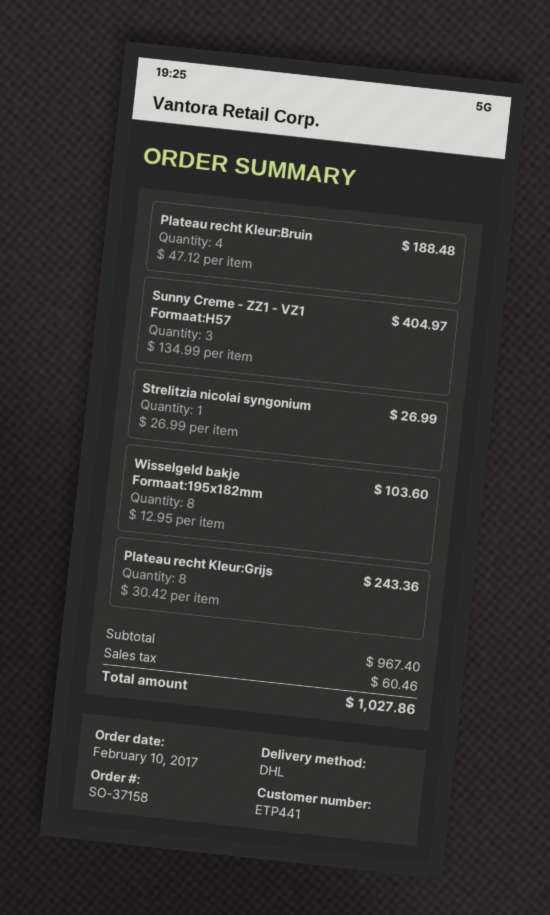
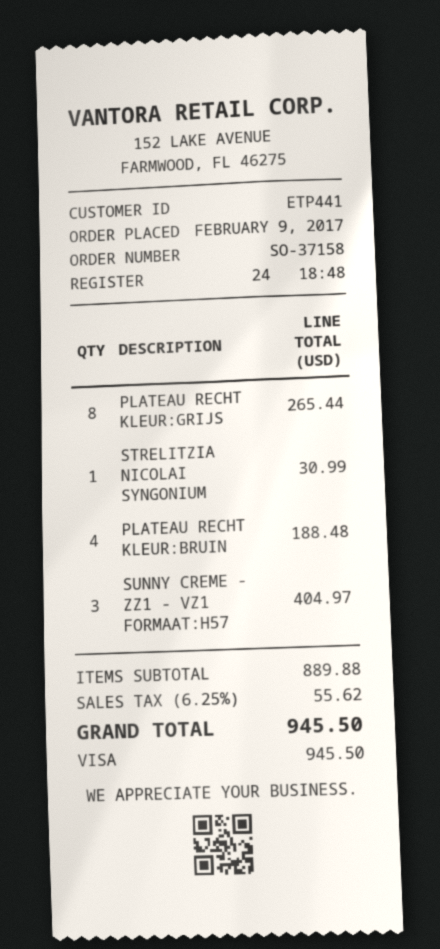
order date: 2017-02-10 -> 2017-02-09
Strelitzia nicolai syngonium: 1 for 26.99 -> 1 for 30.99
Wisselgeld bakje Formaat:195x182mm: 8 for 103.60 -> none
Plateau recht Kleur:Grijs: 8 for 243.36 -> 8 for 265.44
subtotal: 967.40 -> 889.88
tax: 60.46 -> 55.62
total: 1027.86 -> 945.50

